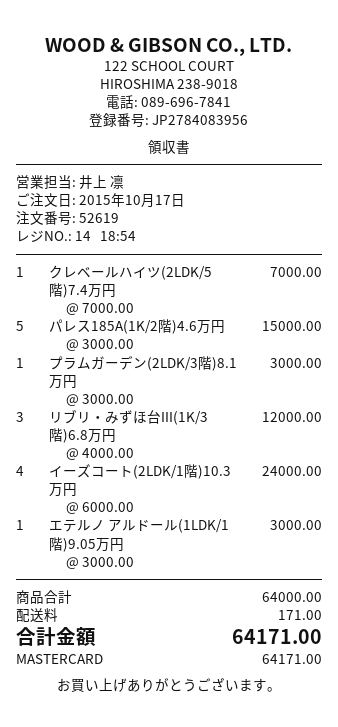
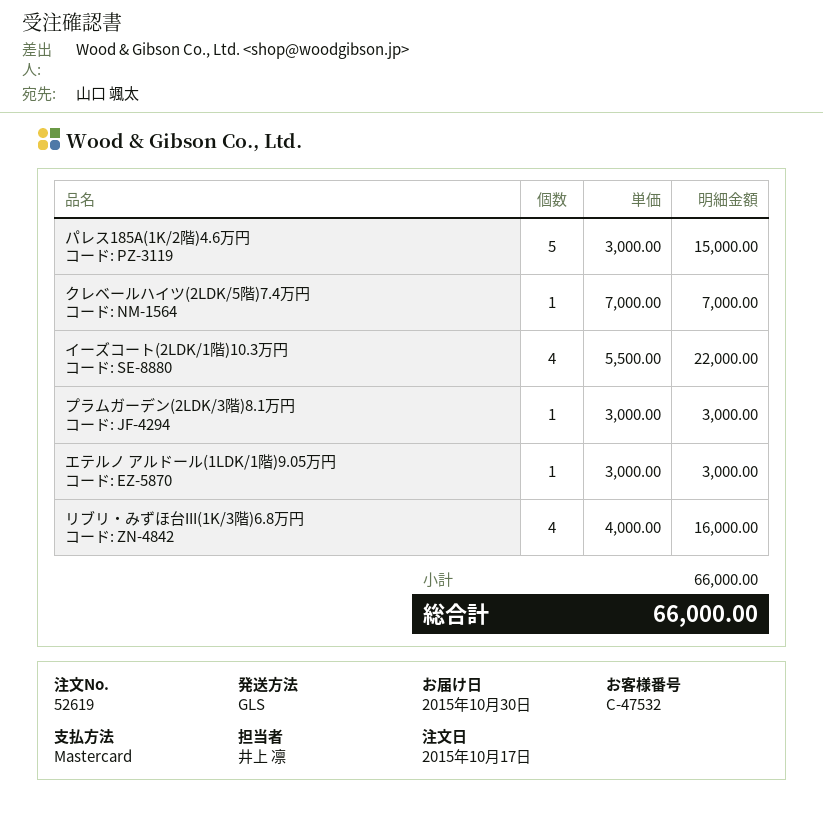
リブリ・みずほ台III(1K/3階)6.8万円: 3 x 4000.00 = 12000.00 -> 4 x 4000.00 = 16000.00
イーズコート(2LDK/1階)10.3万円: 4 x 6000.00 = 24000.00 -> 4 x 5500.00 = 22000.00
subtotal: 64000.00 -> 66000.00
shipping: 171.00 -> none
total: 64171.00 -> 66000.00

